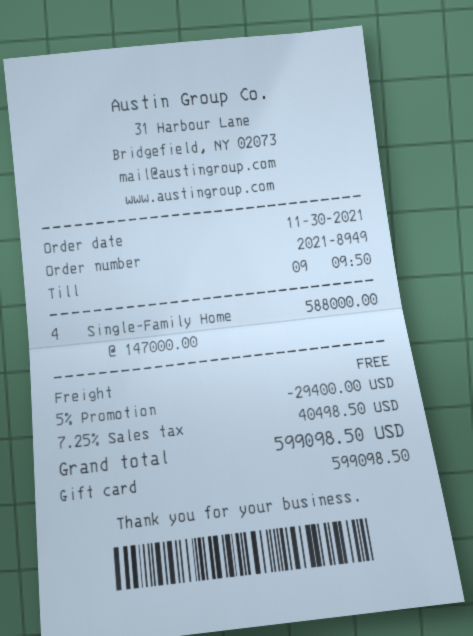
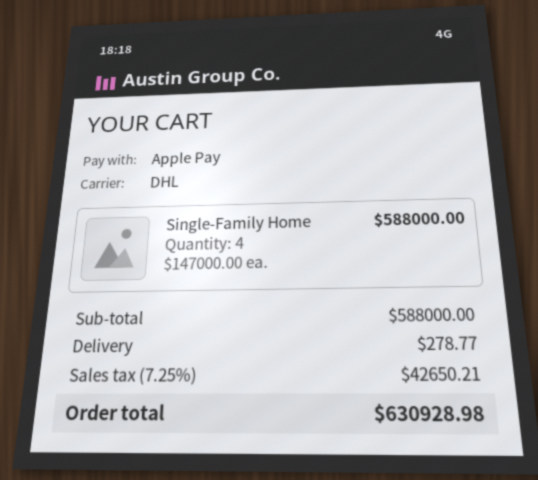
payment method: gift card -> Apple Pay
discount: 5% = 29400.00 -> none
shipping: 0.00 -> 278.77
tax: 7.25% = 40498.50 -> 7.25% = 42650.21
total: 599098.50 -> 630928.98

